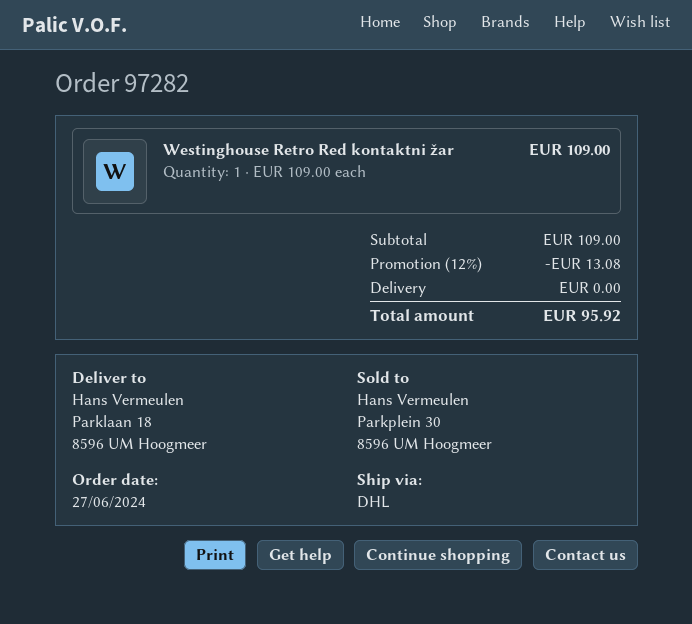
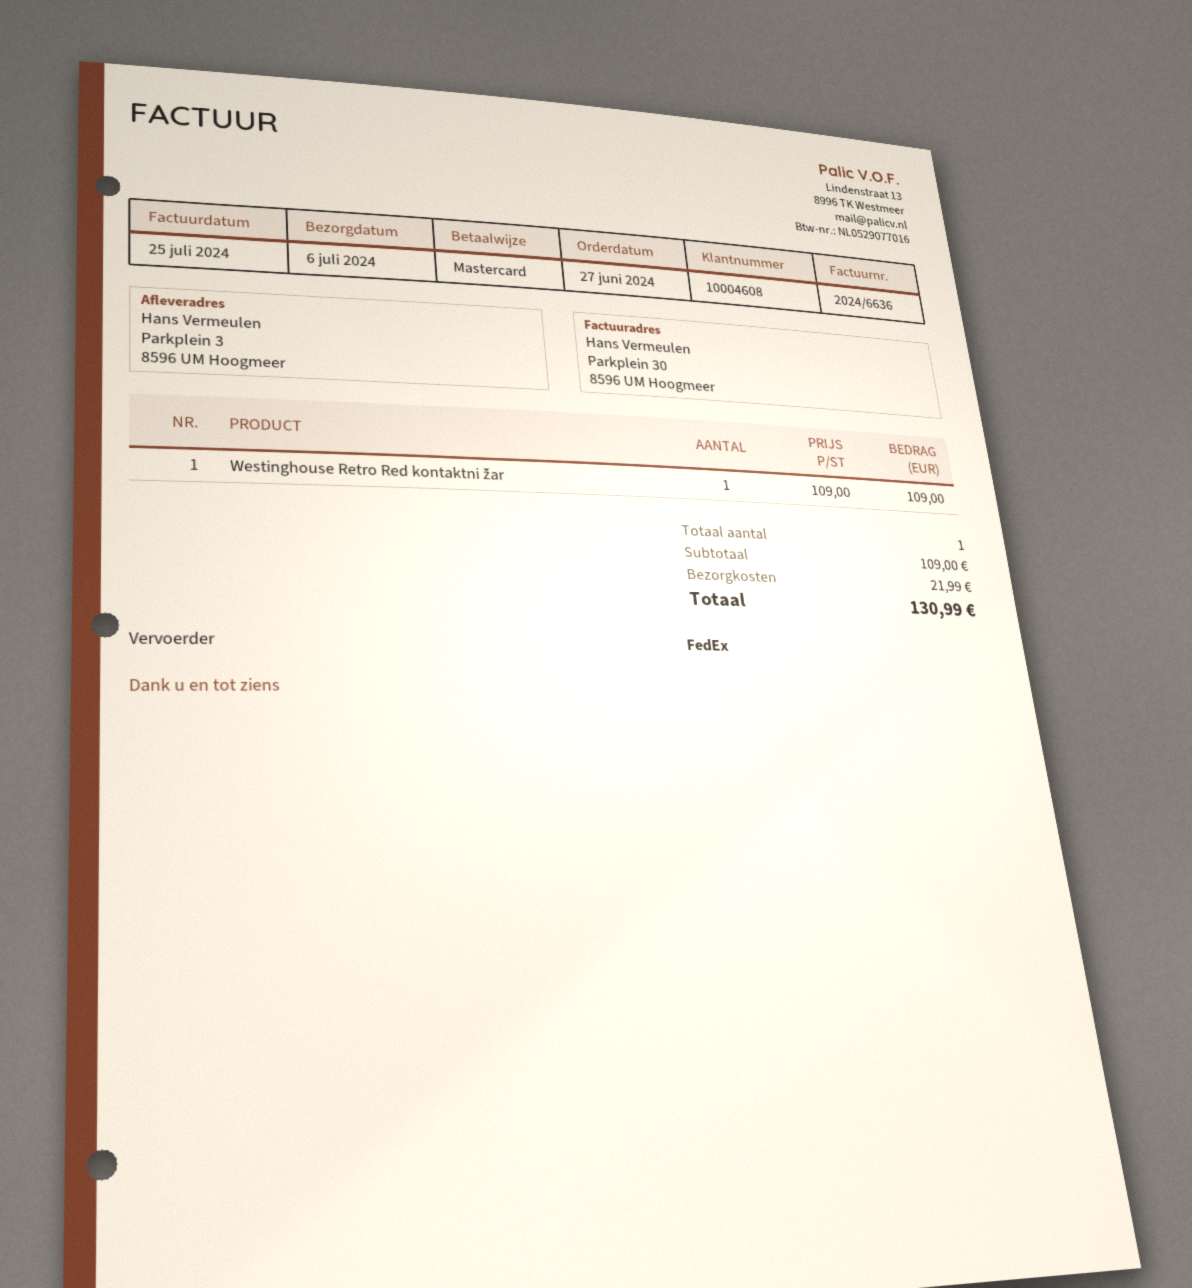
shipping method: DHL -> FedEx
ship to: Parklaan 18, 8596 UM Hoogmeer -> Parkplein 3, 8596 UM Hoogmeer
discount: 12% = 13.08 -> none
shipping: 0.00 -> 21.99
total: 95.92 -> 130.99

